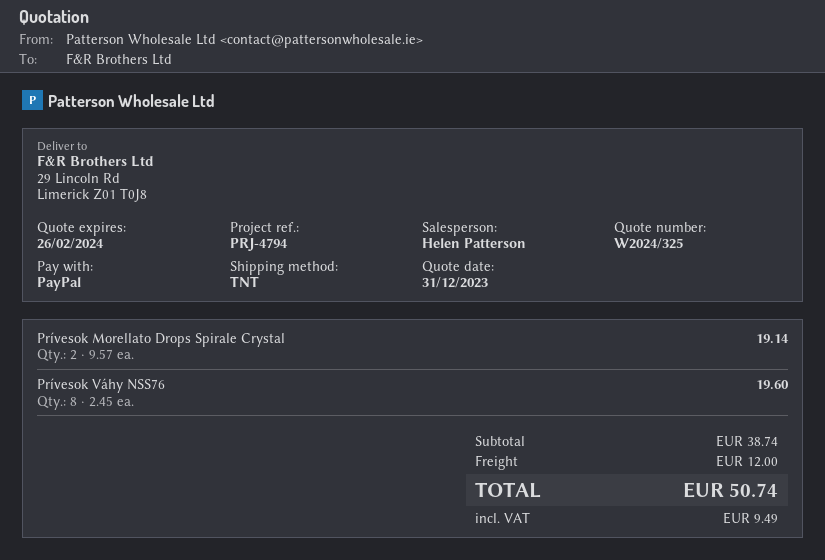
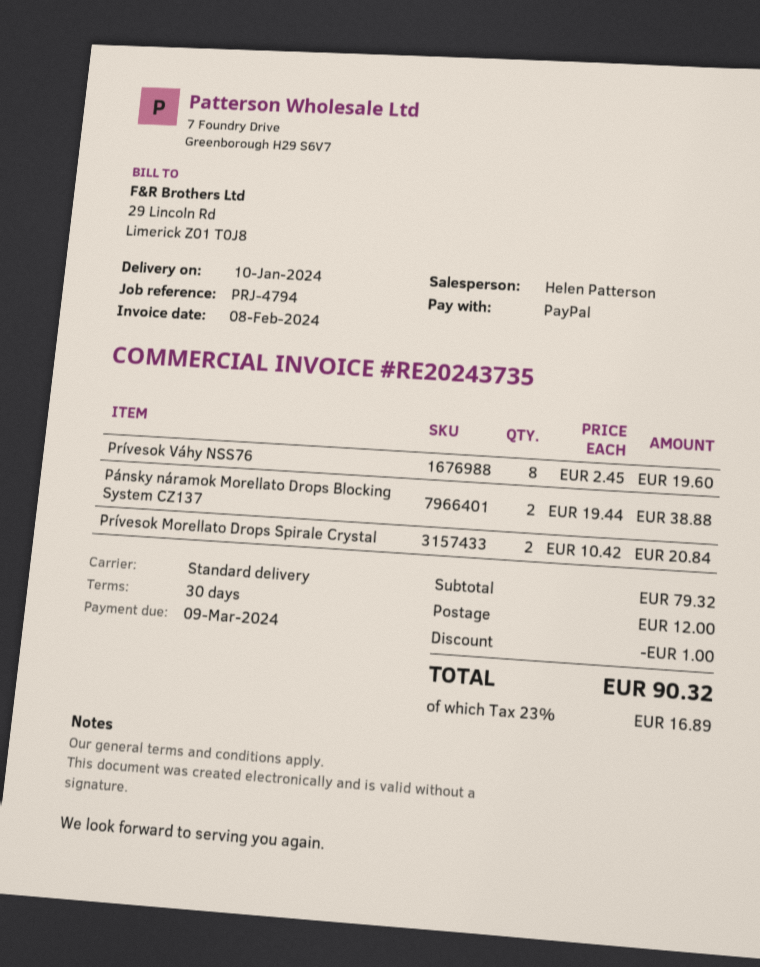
shipping method: TNT -> standard
Prívesok Morellato Drops Spirale Crystal: 2 x 9.57 = 19.14 -> 2 x 10.42 = 20.84
Pánsky náramok Morellato Drops Blocking System CZ137: none -> 2 x 19.44 = 38.88
subtotal: 38.74 -> 79.32
discount: none -> 1.00
tax: 9.49 -> 16.89
total: 50.74 -> 90.32

